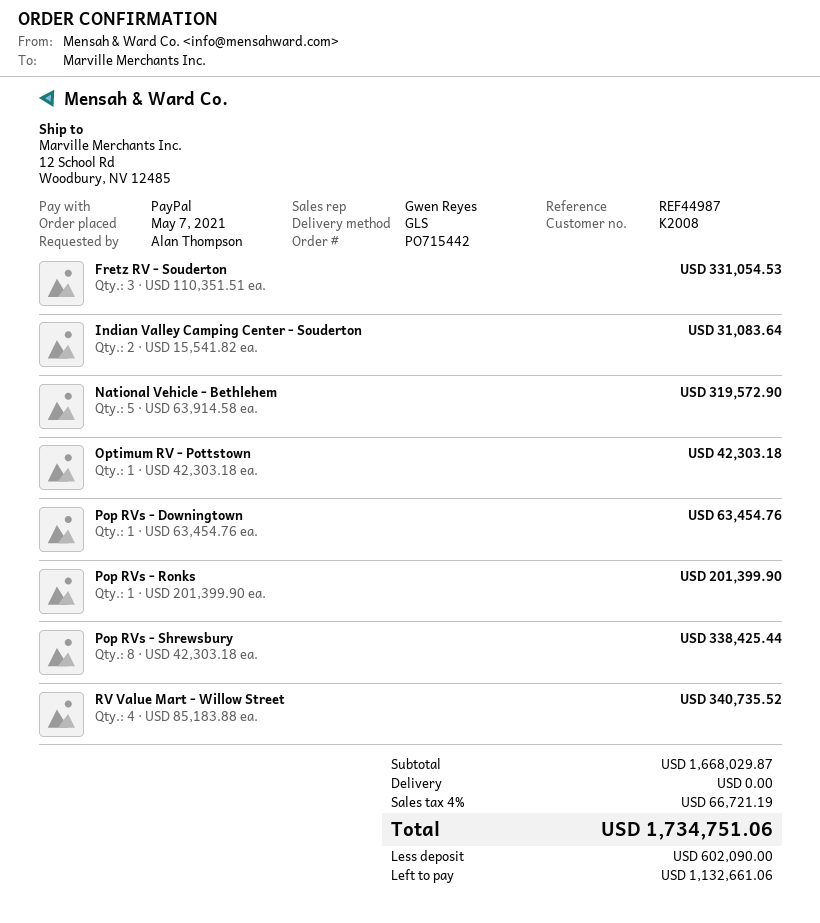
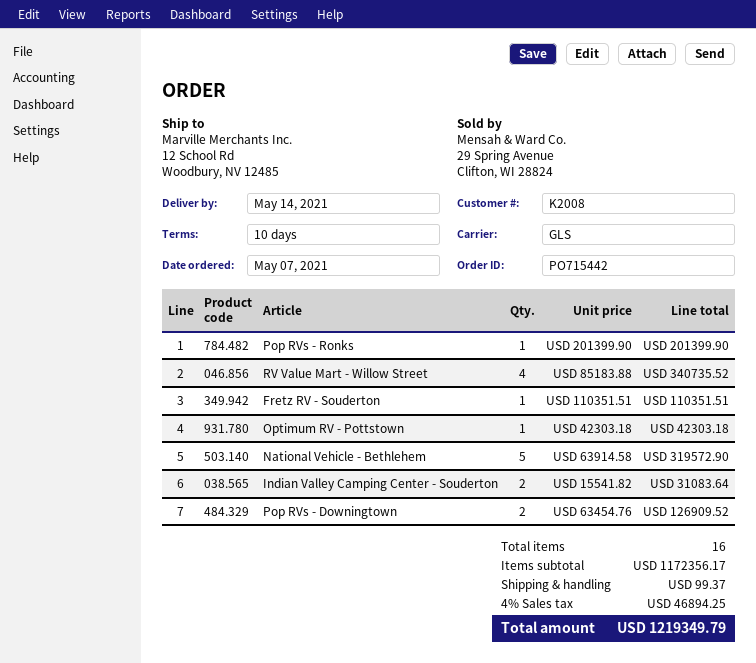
Fretz RV - Souderton: 3 x 110351.51 = 331054.53 -> 1 x 110351.51 = 110351.51
Pop RVs - Downingtown: 1 x 63454.76 = 63454.76 -> 2 x 63454.76 = 126909.52
Pop RVs - Shrewsbury: 8 x 42303.18 = 338425.44 -> none
subtotal: 1668029.87 -> 1172356.17
shipping: 0.00 -> 99.37
tax: 4% = 66721.19 -> 4% = 46894.25
total: 1734751.06 -> 1219349.79

